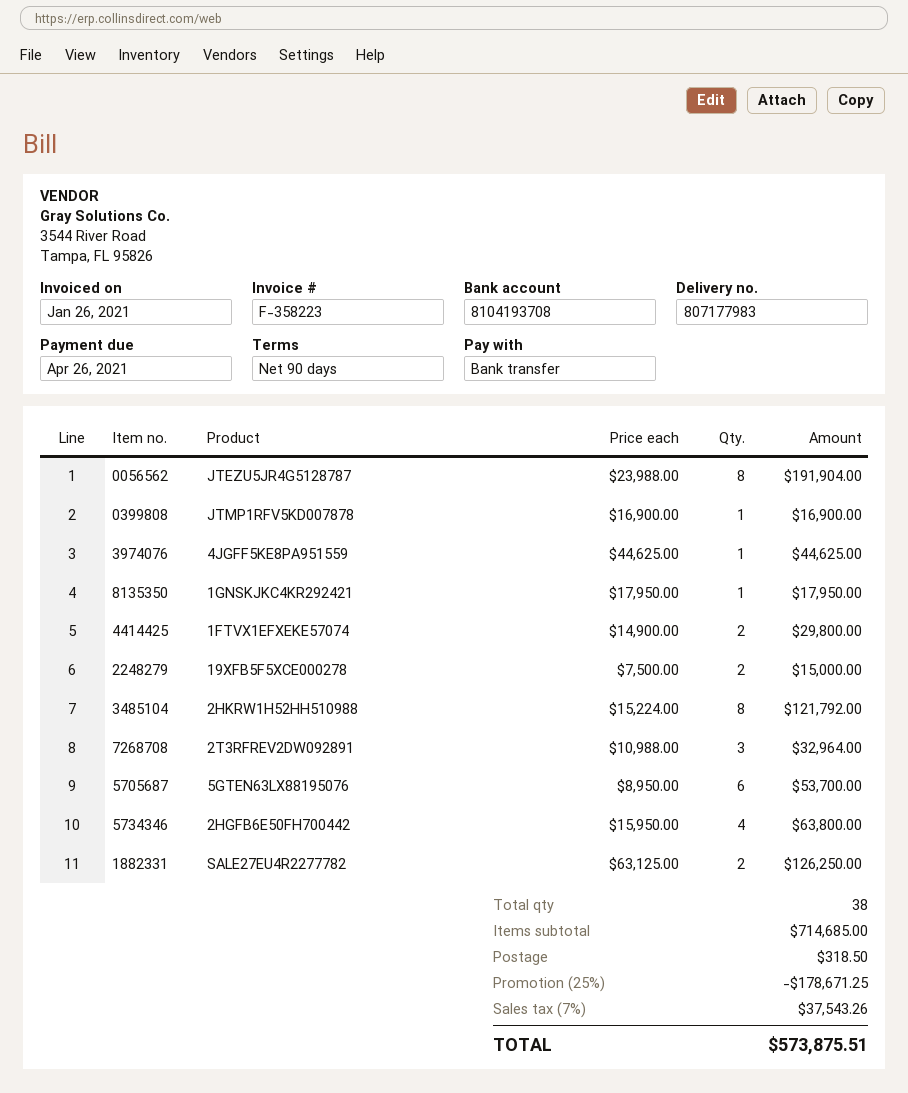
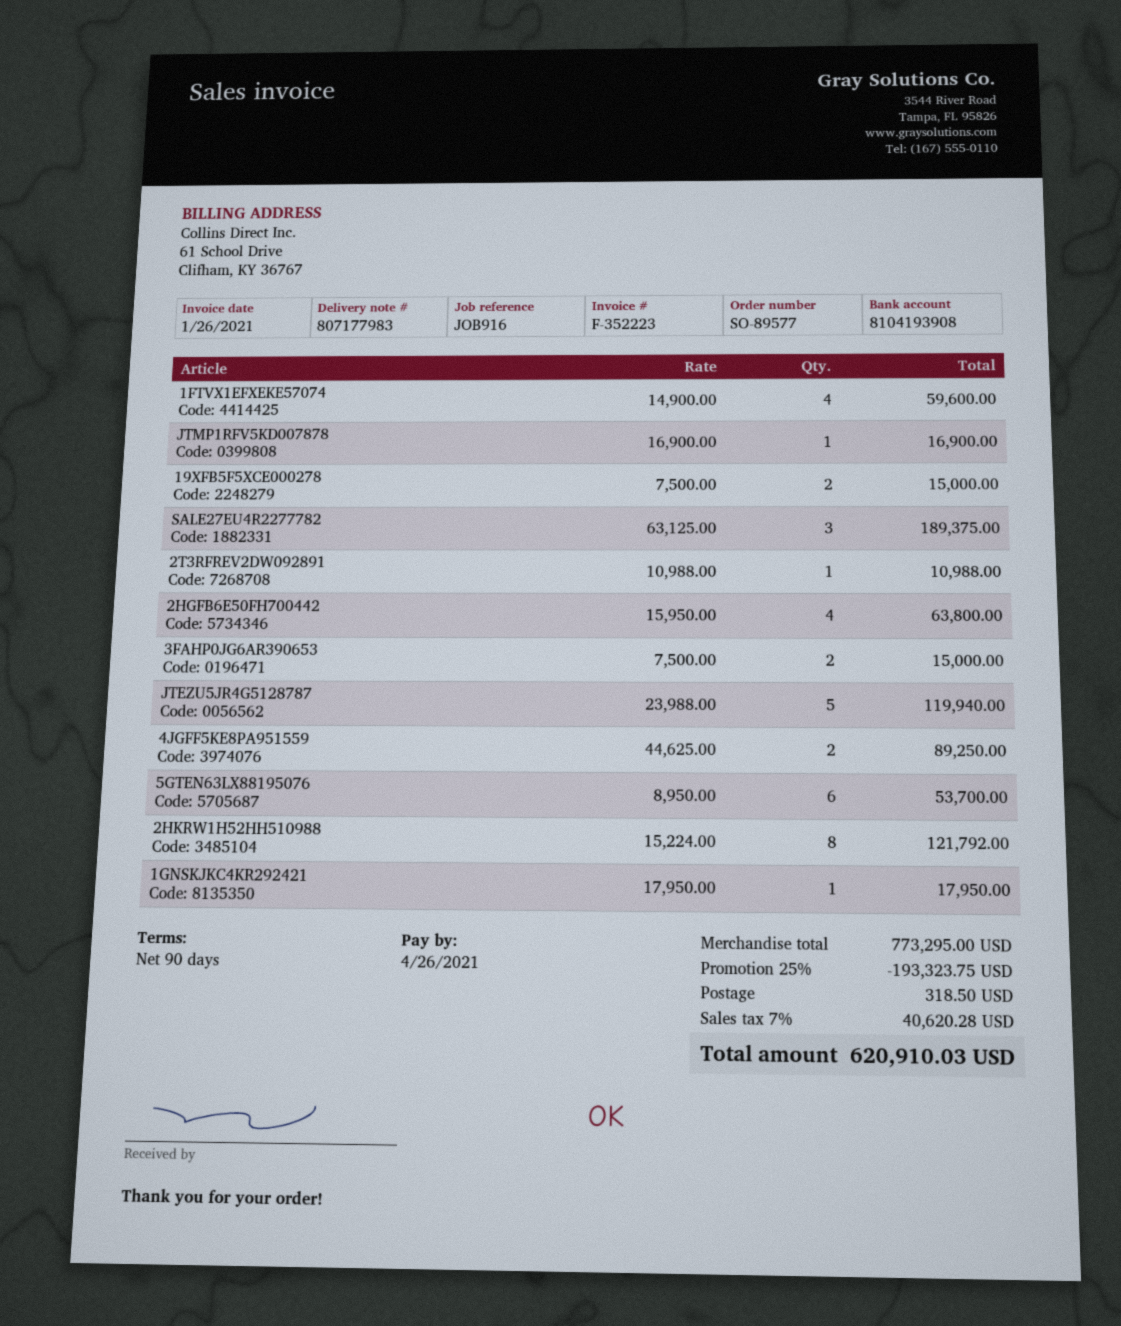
invoice number: F-358223 -> F-352223
bank account: 8104193708 -> 8104193908
JTEZU5JR4G5128787: 8 x 23988.00 = 191904.00 -> 5 x 23988.00 = 119940.00
4JGFF5KE8PA951559: 1 x 44625.00 = 44625.00 -> 2 x 44625.00 = 89250.00
1FTVX1EFXEKE57074: 2 x 14900.00 = 29800.00 -> 4 x 14900.00 = 59600.00
2T3RFREV2DW092891: 3 x 10988.00 = 32964.00 -> 1 x 10988.00 = 10988.00
SALE27EU4R2277782: 2 x 63125.00 = 126250.00 -> 3 x 63125.00 = 189375.00
3FAHP0JG6AR390653: none -> 2 x 7500.00 = 15000.00
subtotal: 714685.00 -> 773295.00
discount: 25% = 178671.25 -> 25% = 193323.75
tax: 7% = 37543.26 -> 7% = 40620.28
total: 573875.51 -> 620910.03

